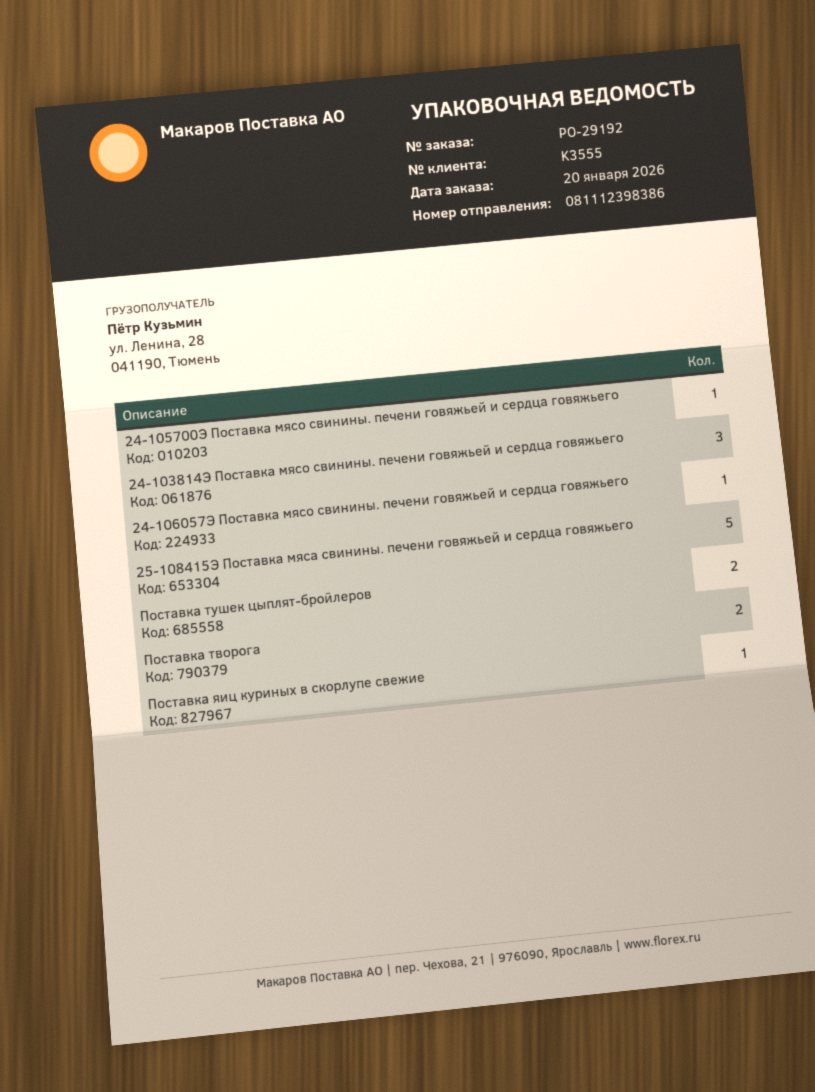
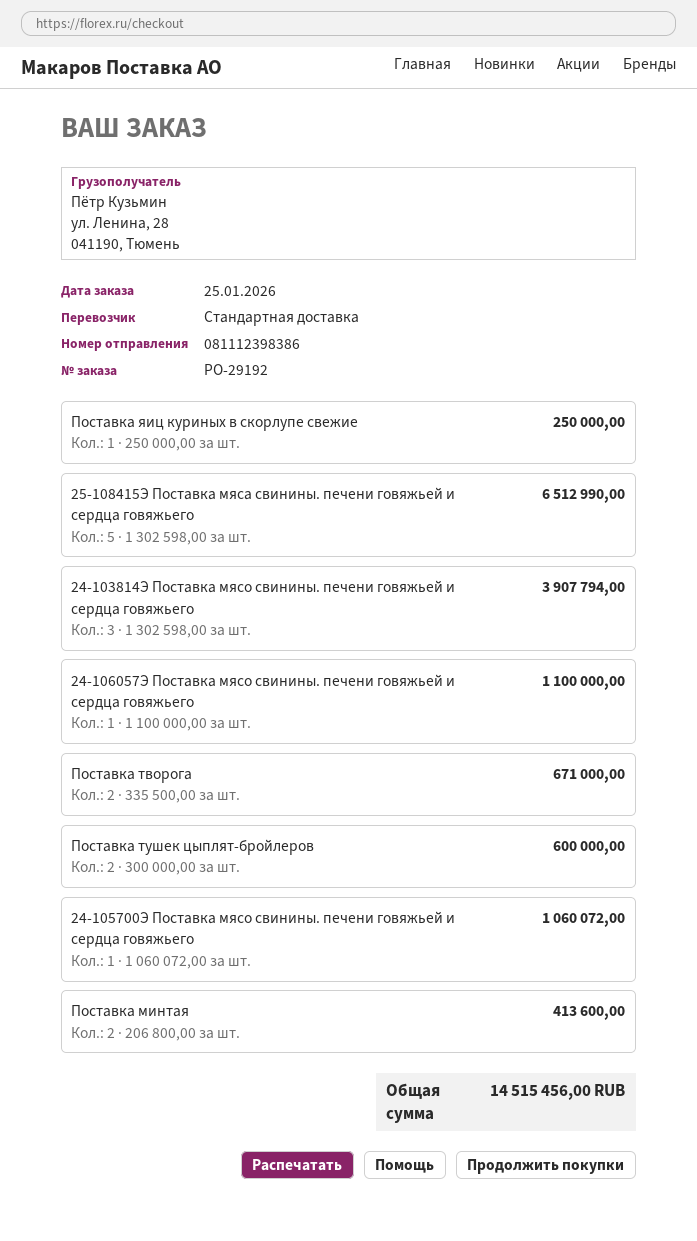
order date: 2026-01-20 -> 2026-01-25
Поставка минтая: none -> 2

